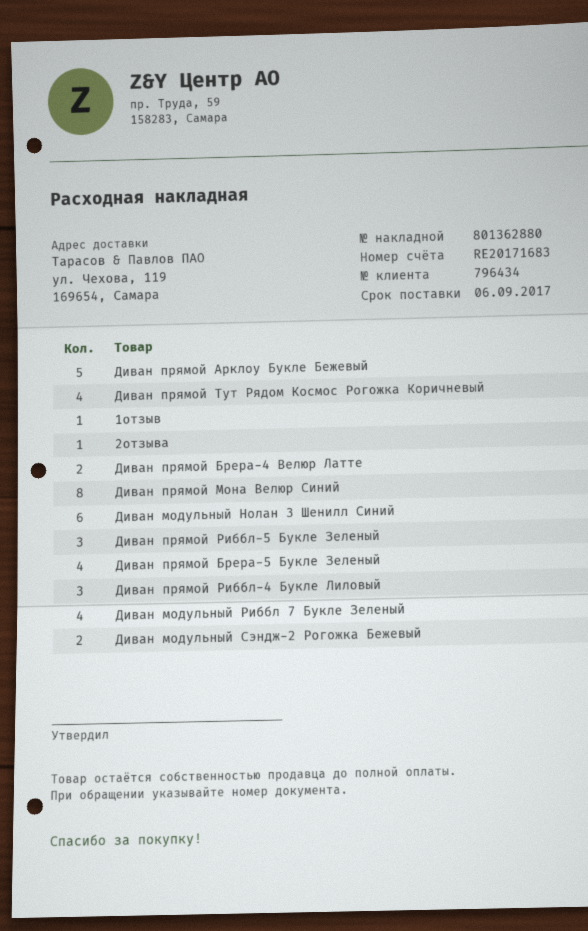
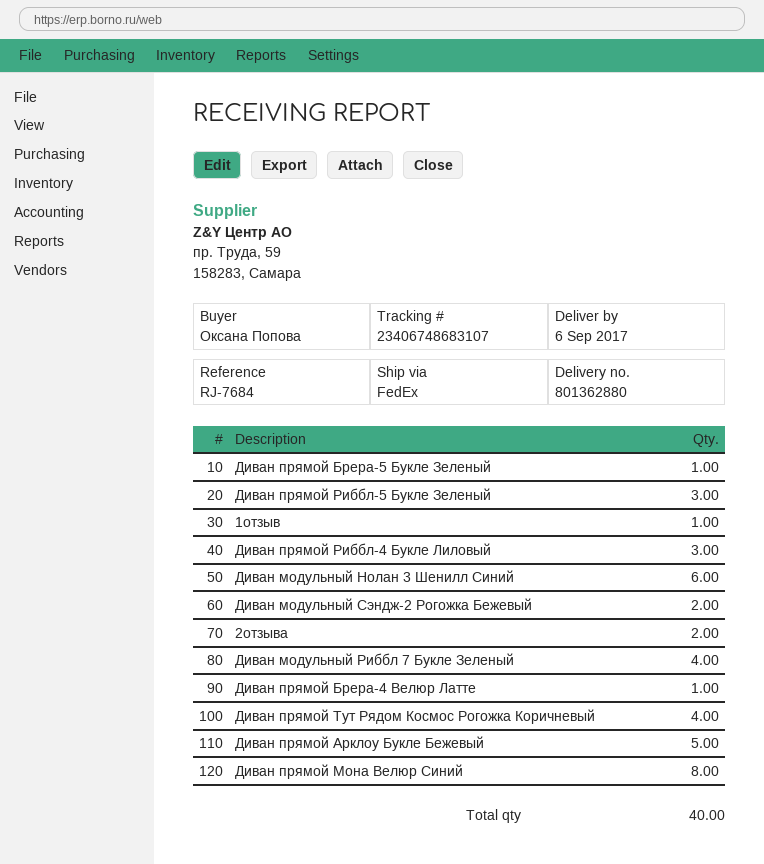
2отзыва: 1 -> 2
Диван прямой Брера-4 Велюр Латте: 2 -> 1
Диван прямой Брера-5 Букле Зеленый: 4 -> 1

